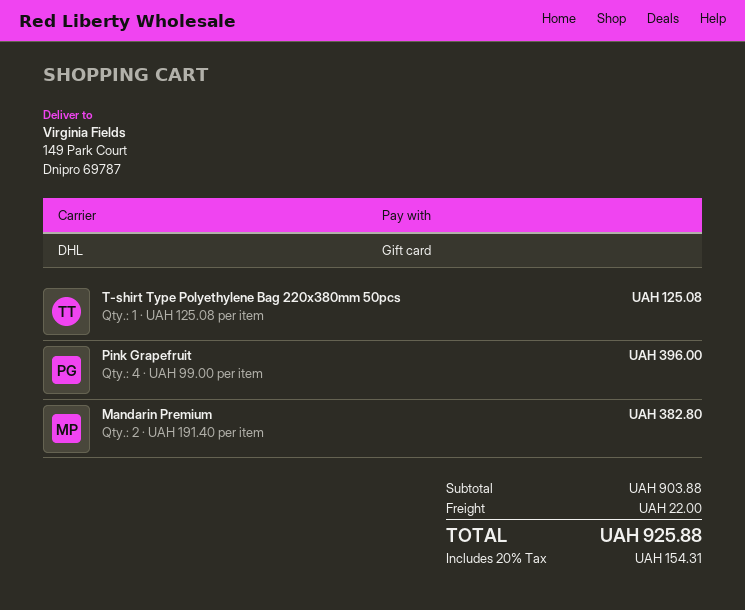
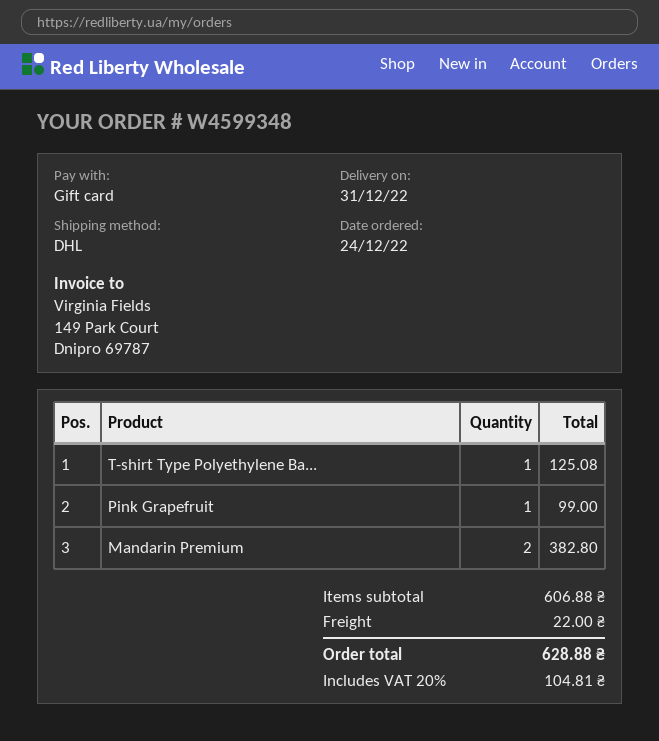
Pink Grapefruit: 4 for 396.00 -> 1 for 99.00
subtotal: 903.88 -> 606.88
tax: 20% = 154.31 -> 20% = 104.81
total: 925.88 -> 628.88

